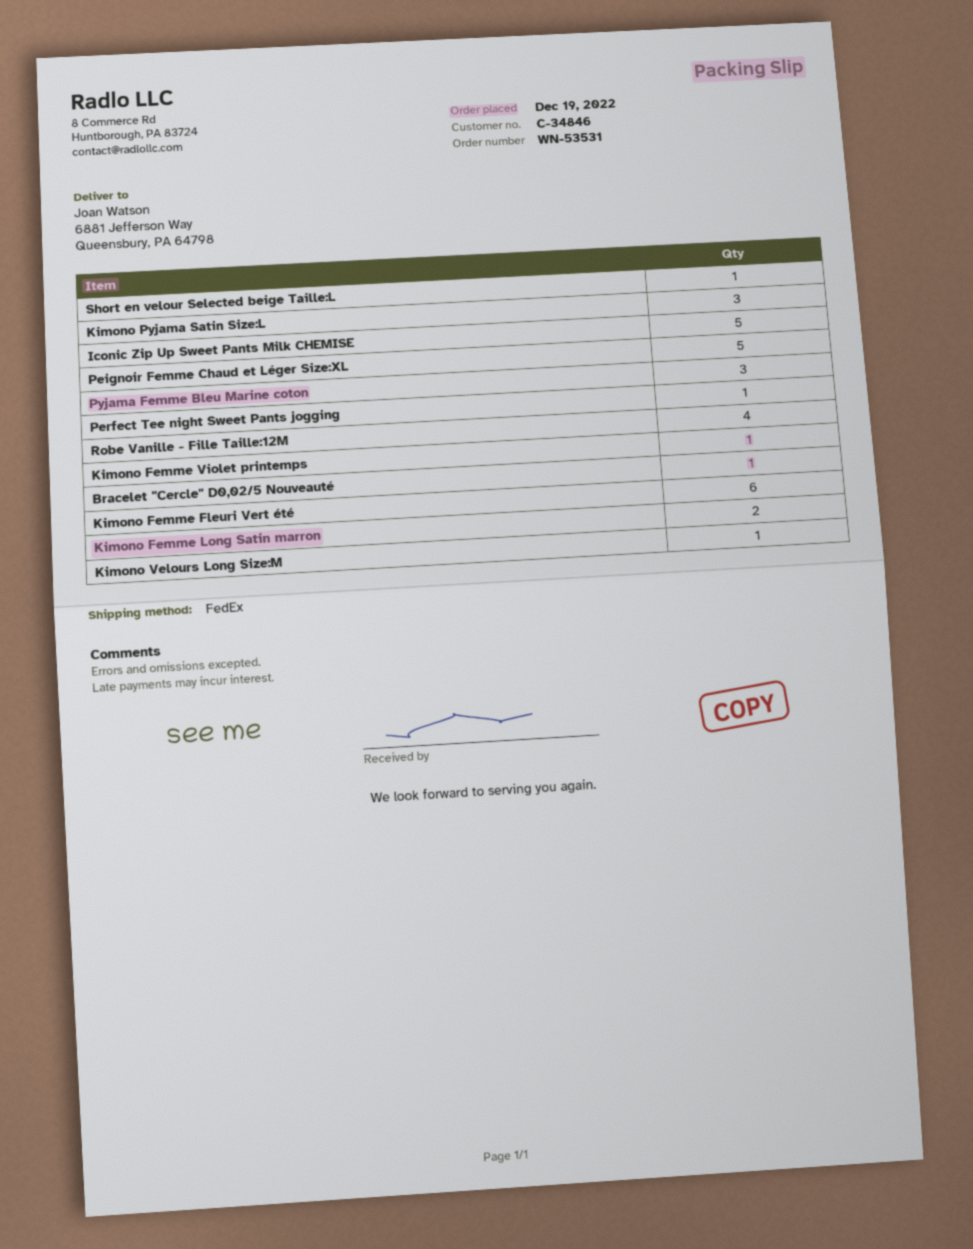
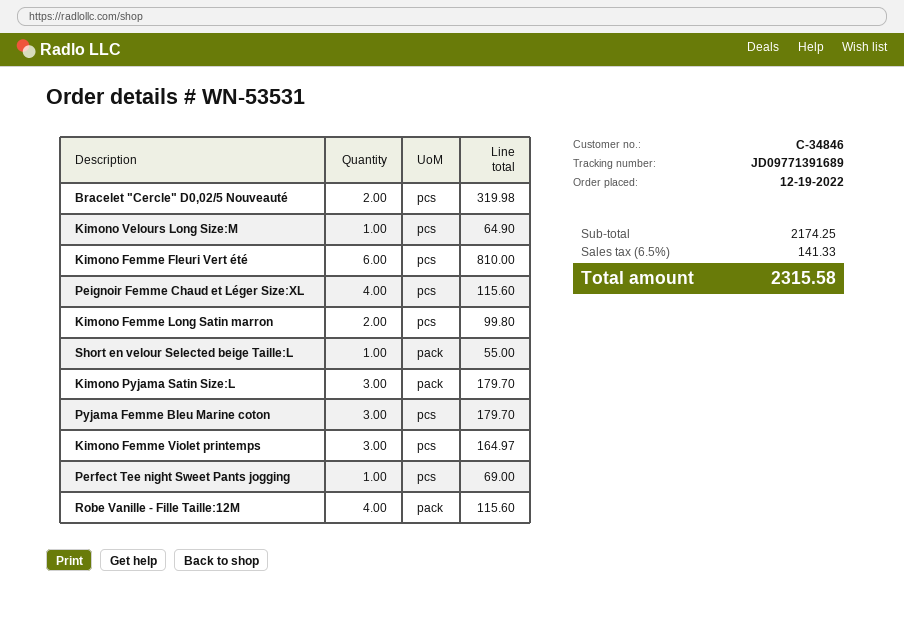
Iconic Zip Up Sweet Pants Milk CHEMISE: 5 -> none
Peignoir Femme Chaud et Léger Size:XL: 5 -> 4
Kimono Femme Violet printemps: 1 -> 3
Bracelet "Cercle" D0,02/5 Nouveauté: 1 -> 2

